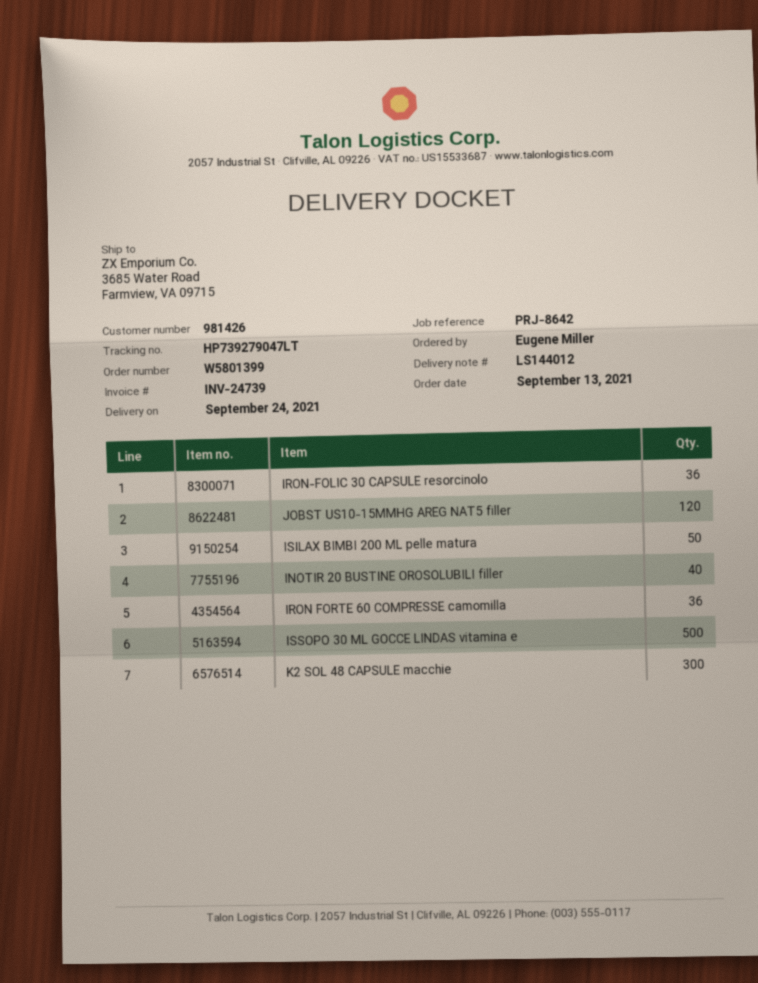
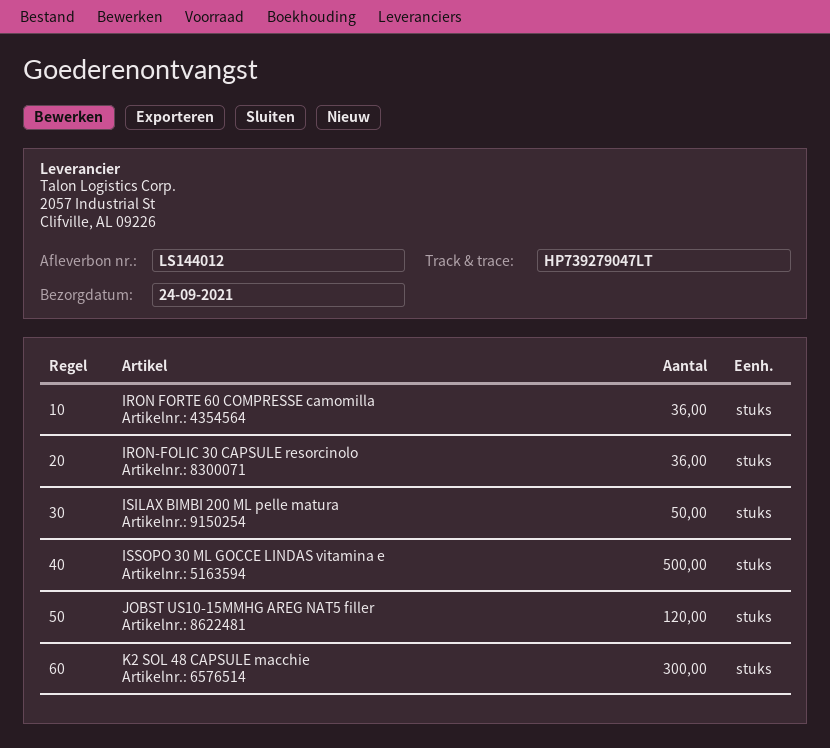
INOTIR 20 BUSTINE OROSOLUBILI filler: 40 -> none

